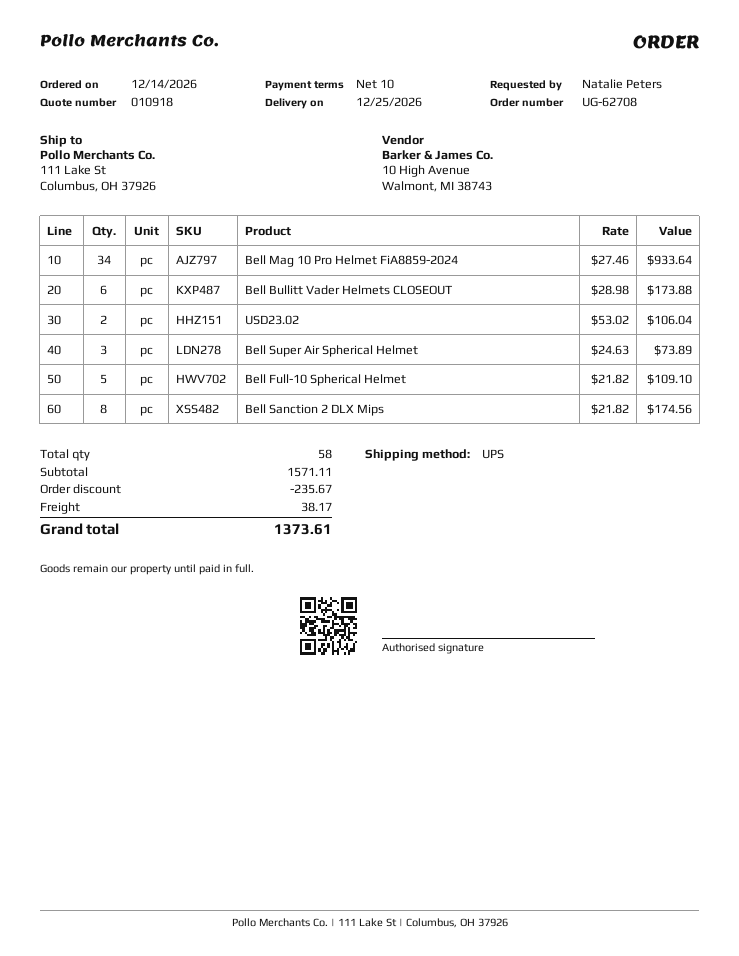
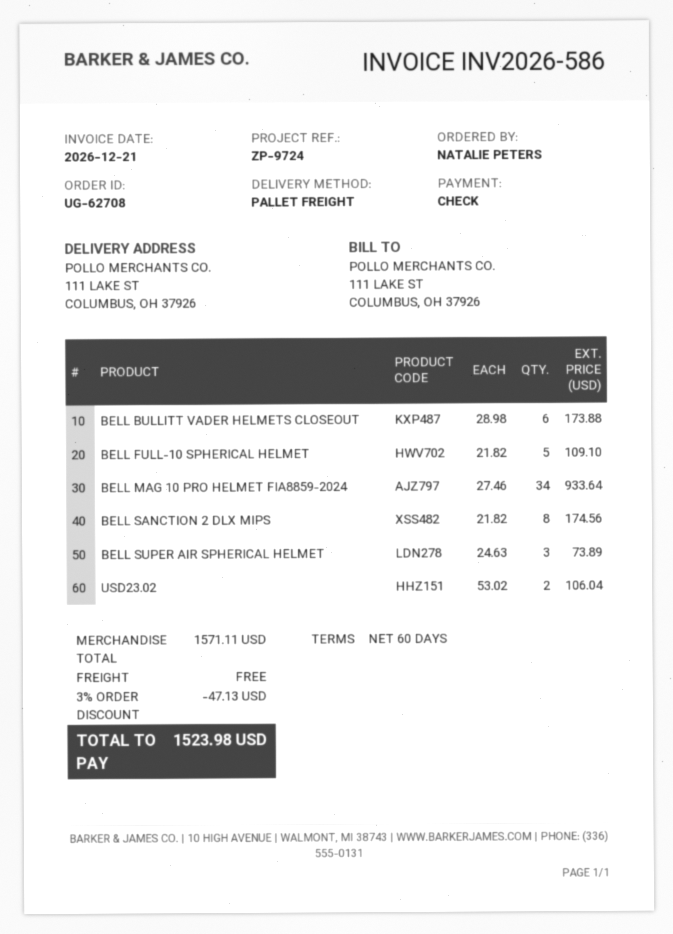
payment terms: 10 days -> 60 days
shipping method: UPS -> pallet freight
discount: 235.67 -> 47.13
shipping: 38.17 -> 0.00
total: 1373.61 -> 1523.98

